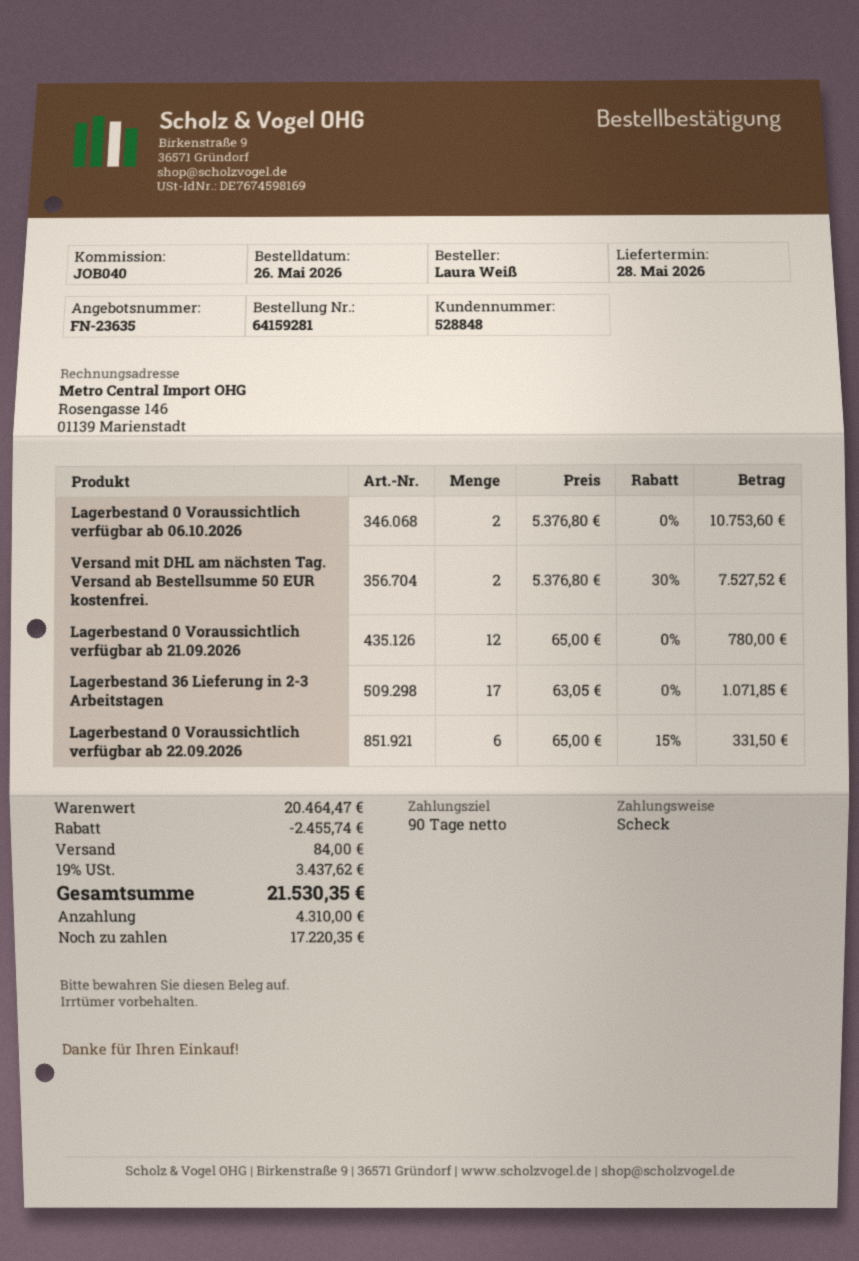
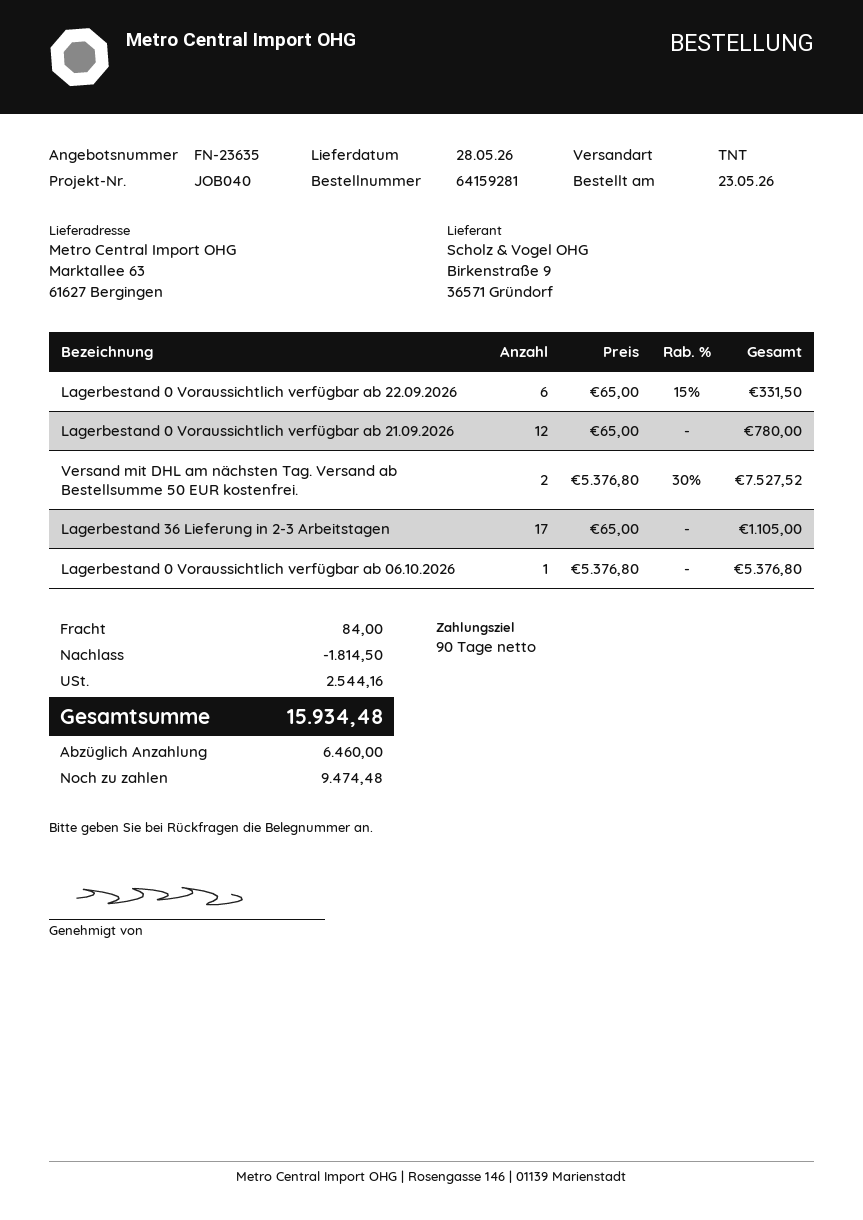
order date: 2026-05-26 -> 2026-05-23
Lagerbestand 0 Voraussichtlich verfügbar ab 06.10.2026: 2 x 5376.80 = 10753.60 -> 1 x 5376.80 = 5376.80
Lagerbestand 36 Lieferung in 2-3 Arbeitstagen: 17 x 63.05 = 1071.85 -> 17 x 65.00 = 1105.00
discount: 2455.74 -> 1814.50
tax: 3437.62 -> 2544.16
total: 21530.35 -> 15934.48
deposit: 4310.00 -> 6460.00
balance: 17220.35 -> 9474.48

